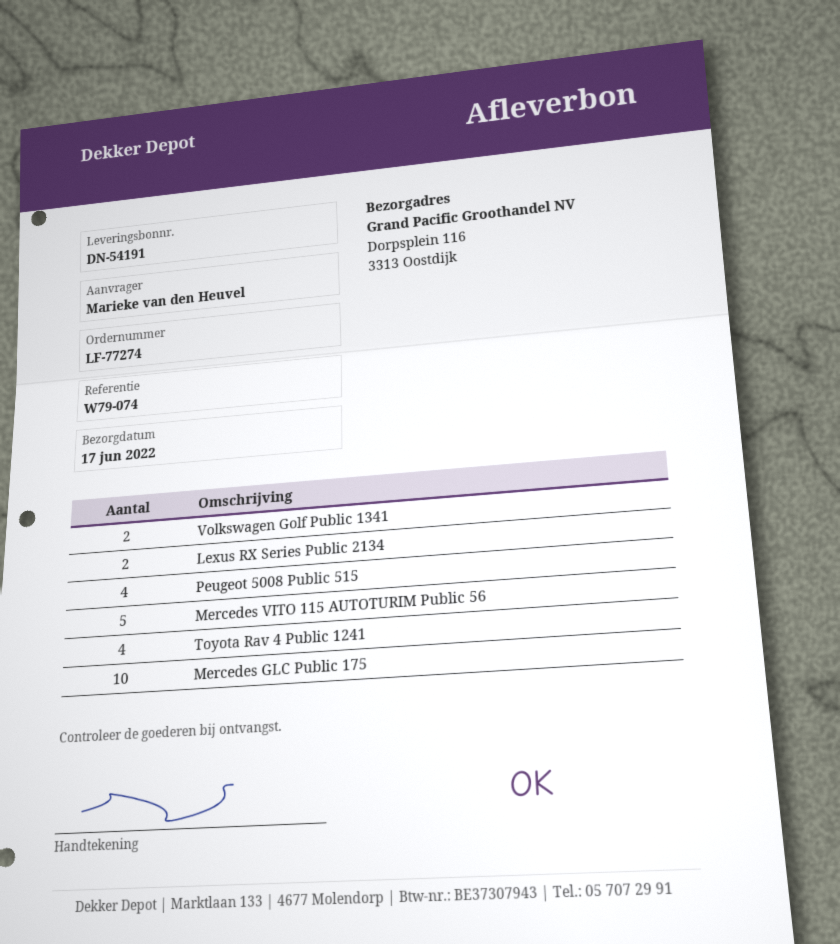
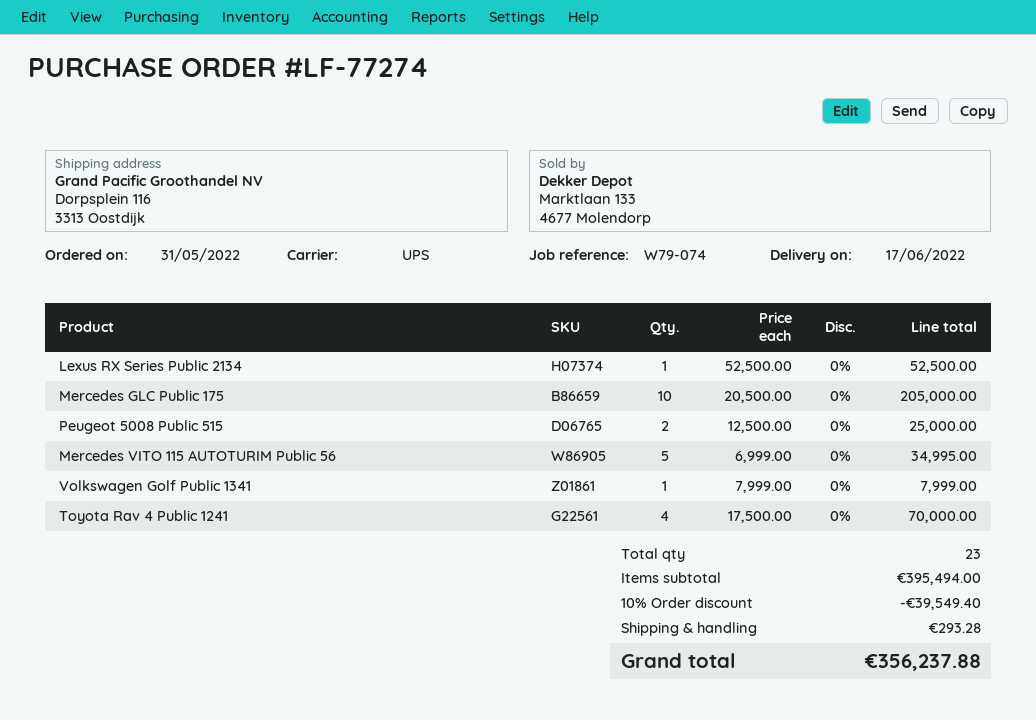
Volkswagen Golf Public 1341: 2 -> 1
Lexus RX Series Public 2134: 2 -> 1
Peugeot 5008 Public 515: 4 -> 2

